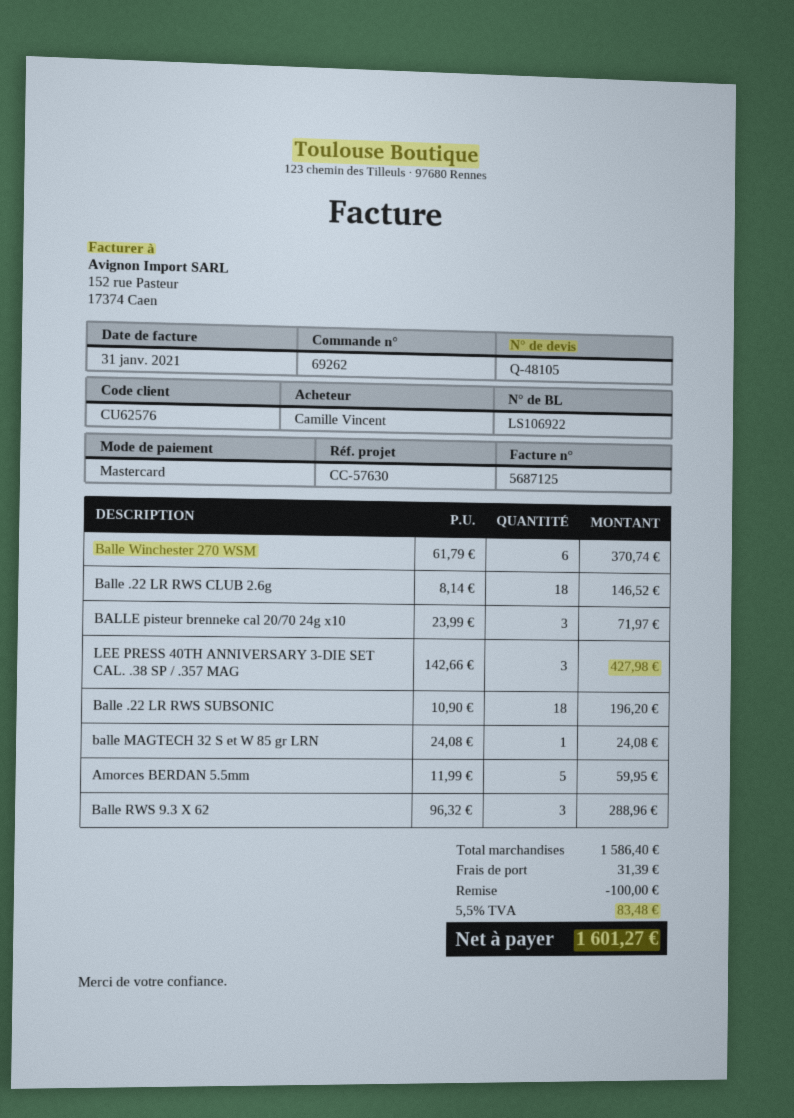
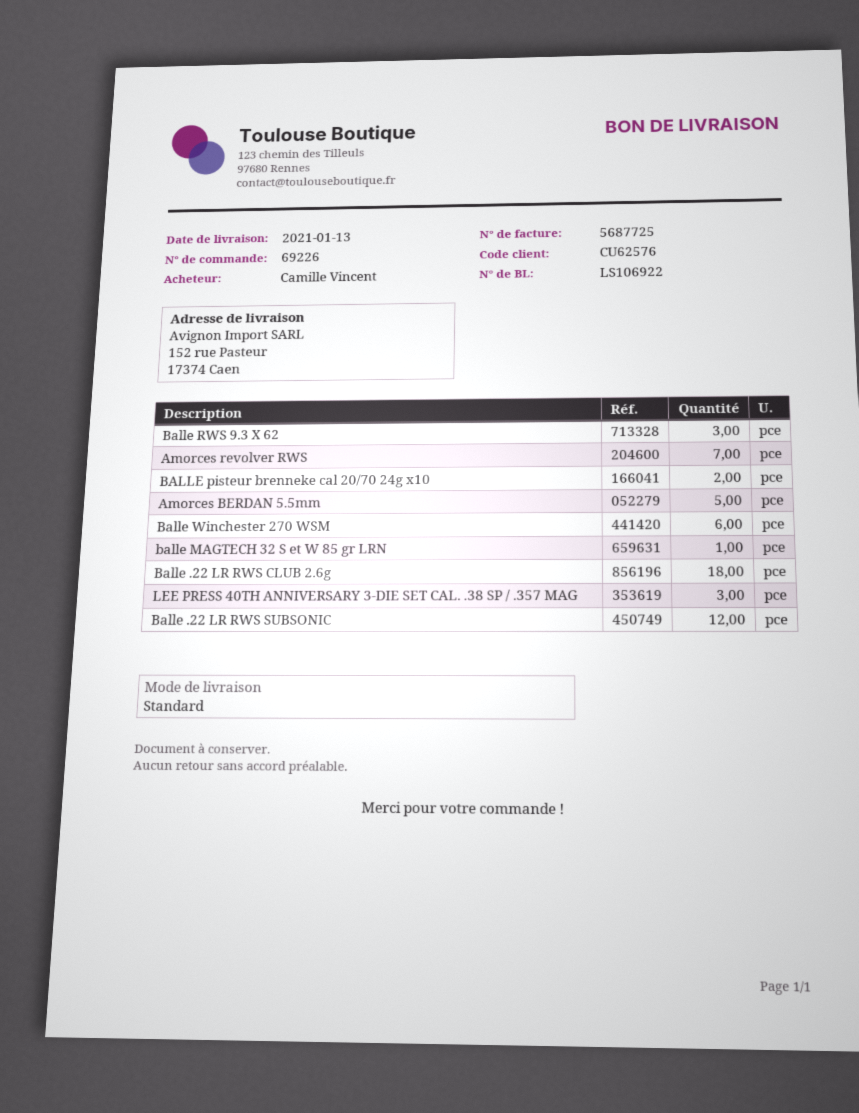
order number: 69262 -> 69226
invoice number: 5687125 -> 5687725
BALLE pisteur brenneke cal 20/70 24g x10: 3 -> 2
Balle .22 LR RWS SUBSONIC: 18 -> 12
Amorces revolver RWS: none -> 7

